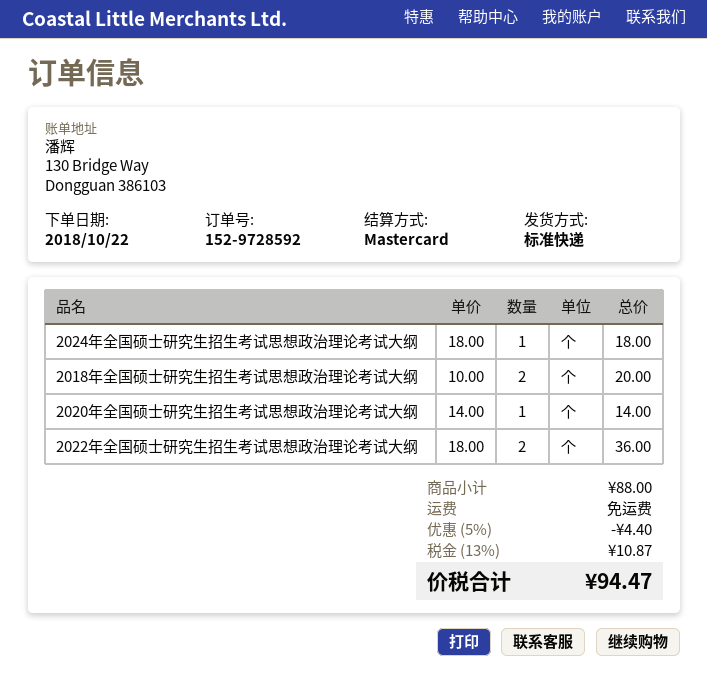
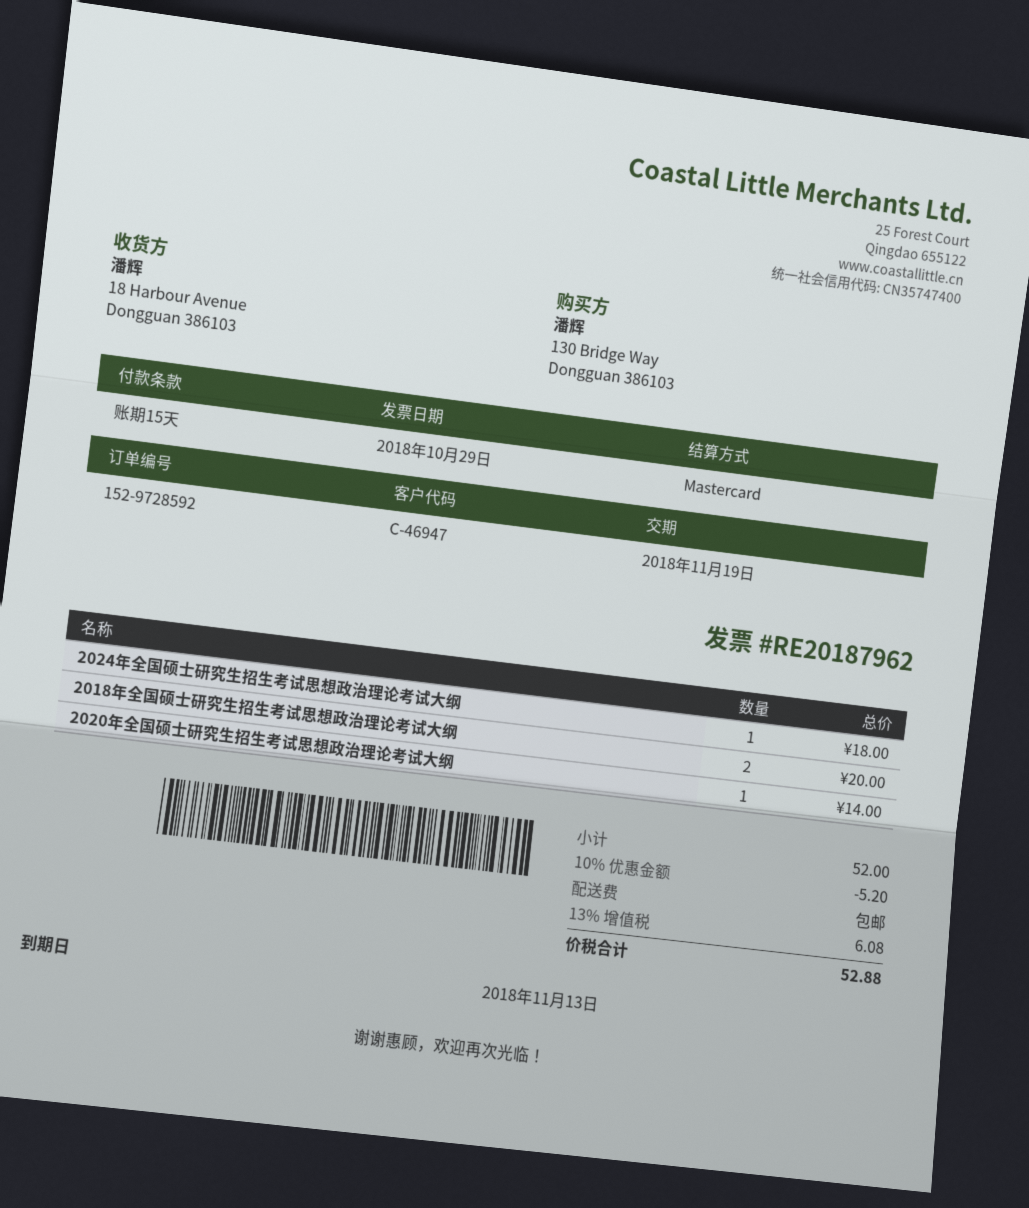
2022年全国硕士研究生招生考试思想政治理论考试大纲: 2 for 36.00 -> none
subtotal: 88.00 -> 52.00
discount: 5% = 4.40 -> 10% = 5.20
tax: 13% = 10.87 -> 13% = 6.08
total: 94.47 -> 52.88

